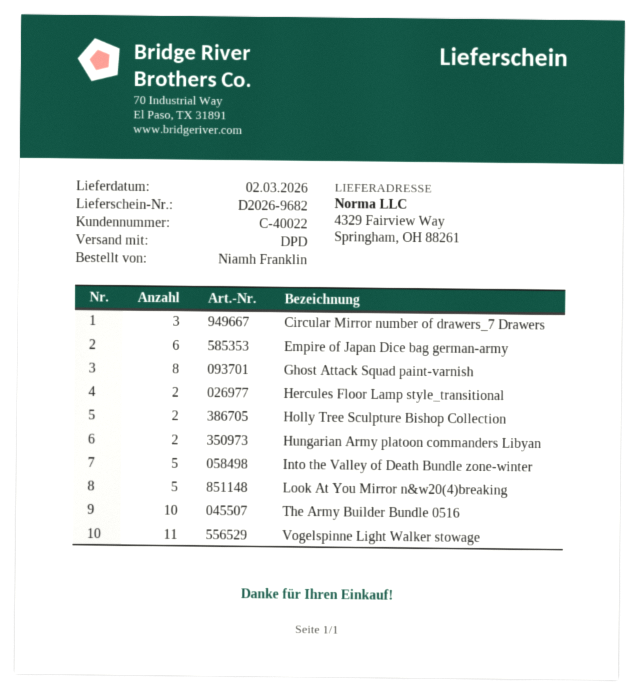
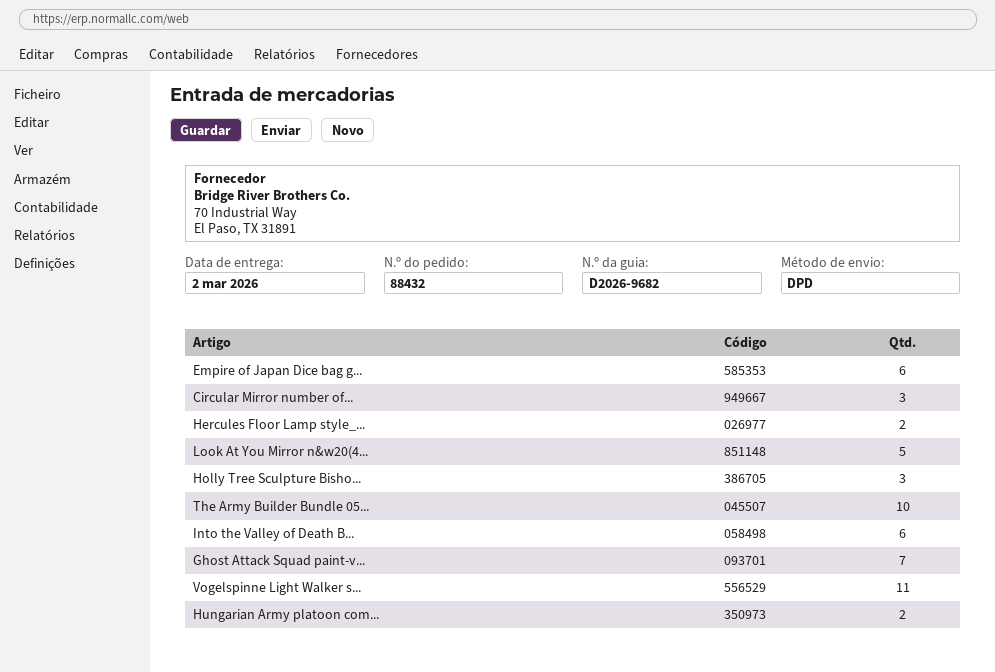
Ghost Attack Squad paint-varnish: 8 -> 7
Holly Tree Sculpture Bishop Collection: 2 -> 3
Into the Valley of Death Bundle zone-winter: 5 -> 6

